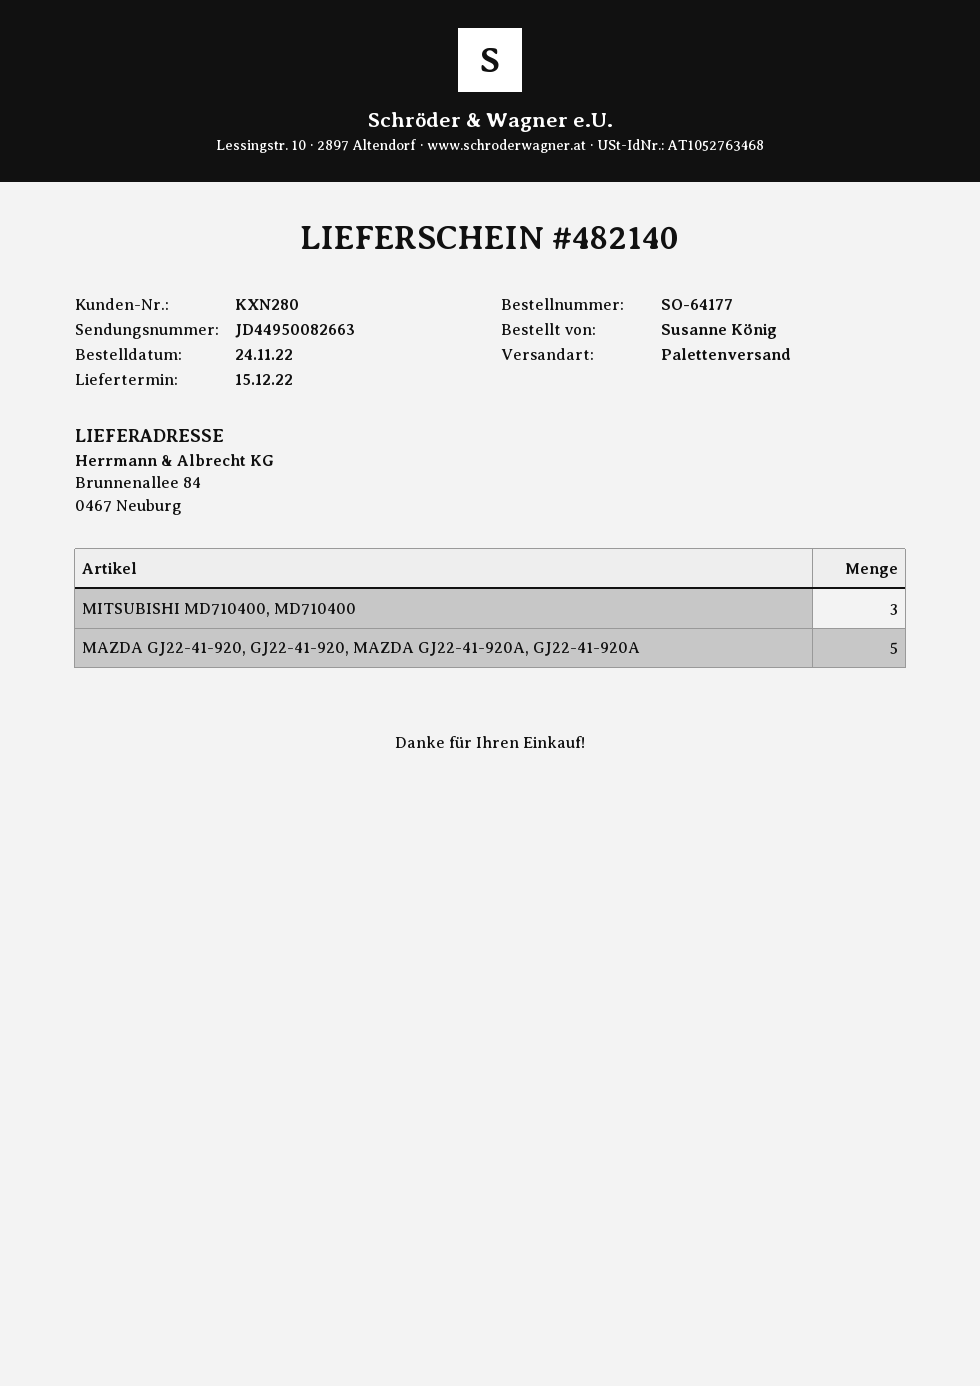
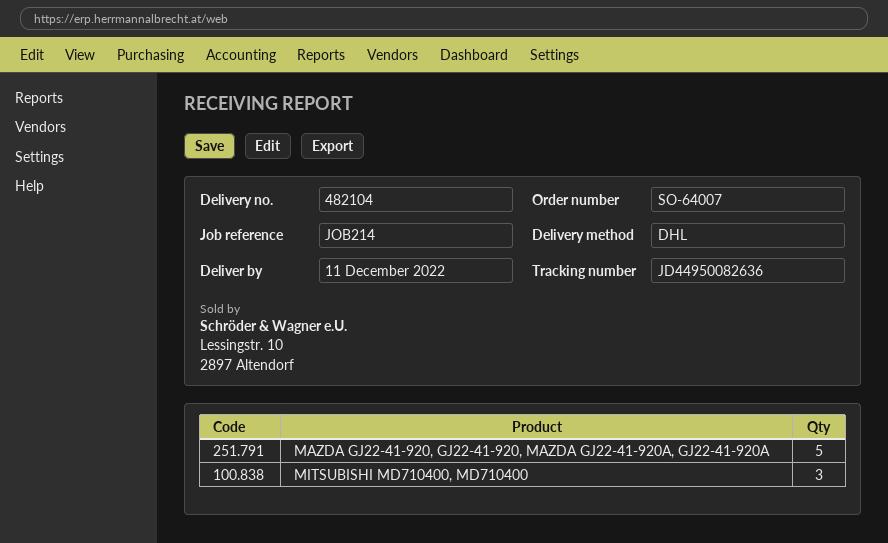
order number: SO-64177 -> SO-64007
delivery note number: 482140 -> 482104
delivery date: 2022-12-15 -> 2022-12-11
shipping method: pallet freight -> DHL
tracking number: JD44950082663 -> JD44950082636

